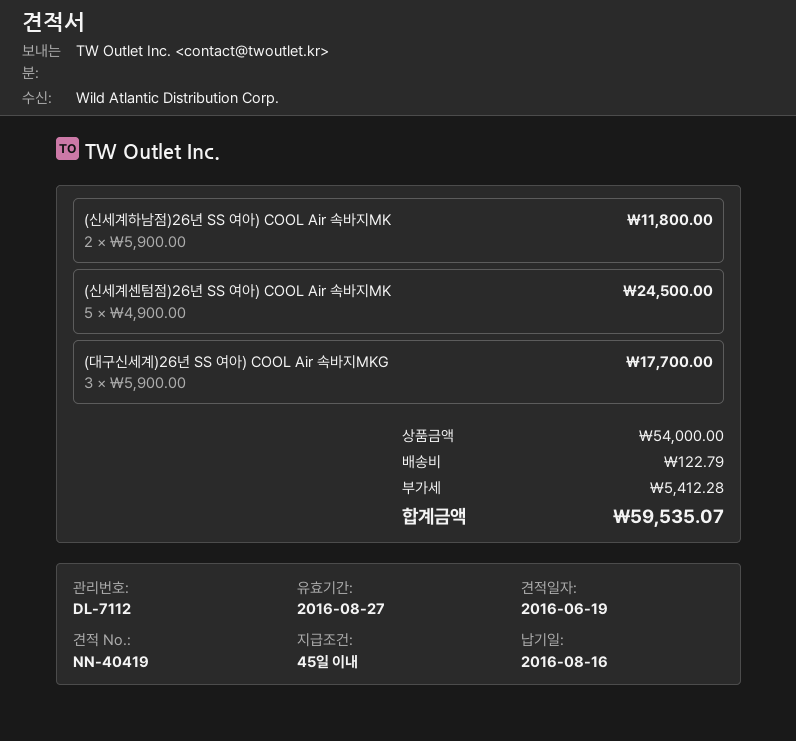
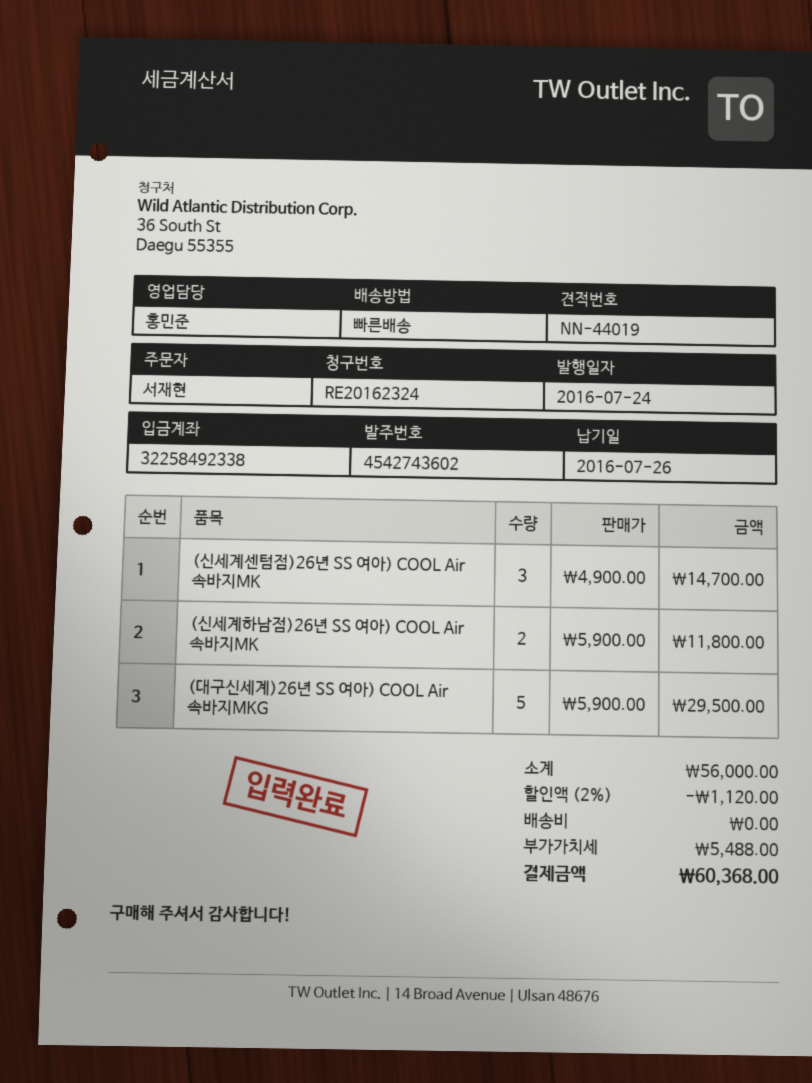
quote number: NN-40419 -> NN-44019
delivery date: 2016-08-16 -> 2016-07-26
(신세계센텀점)26년 SS 여아) COOL Air 속바지MK: 5 x 4900.00 = 24500.00 -> 3 x 4900.00 = 14700.00
(대구신세계)26년 SS 여아) COOL Air 속바지MKG: 3 x 5900.00 = 17700.00 -> 5 x 5900.00 = 29500.00
subtotal: 54000.00 -> 56000.00
discount: none -> 2% = 1120.00
shipping: 122.79 -> 0.00
tax: 5412.28 -> 5488.00
total: 59535.07 -> 60368.00

